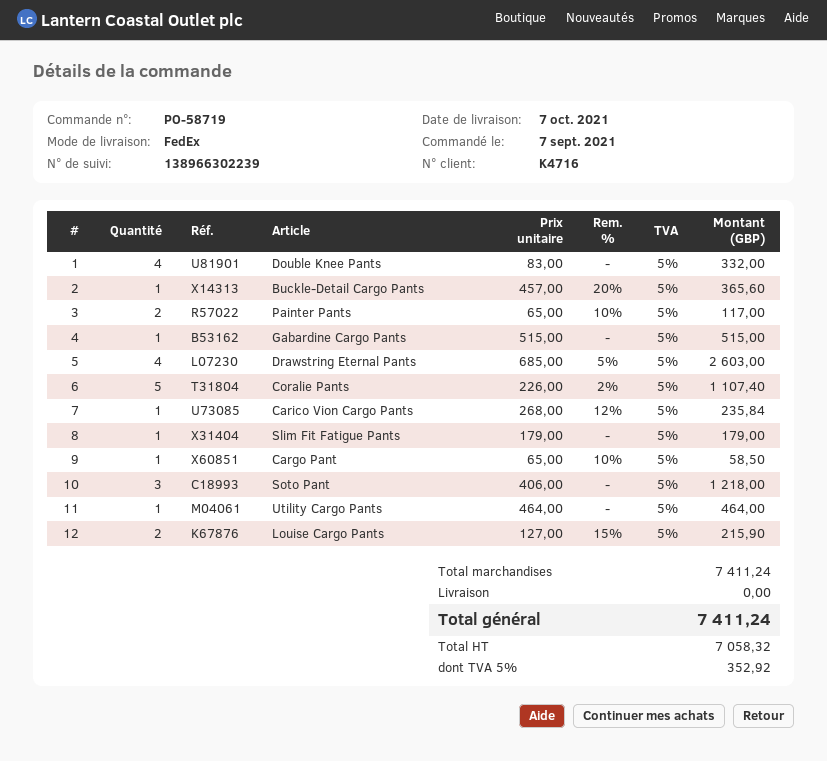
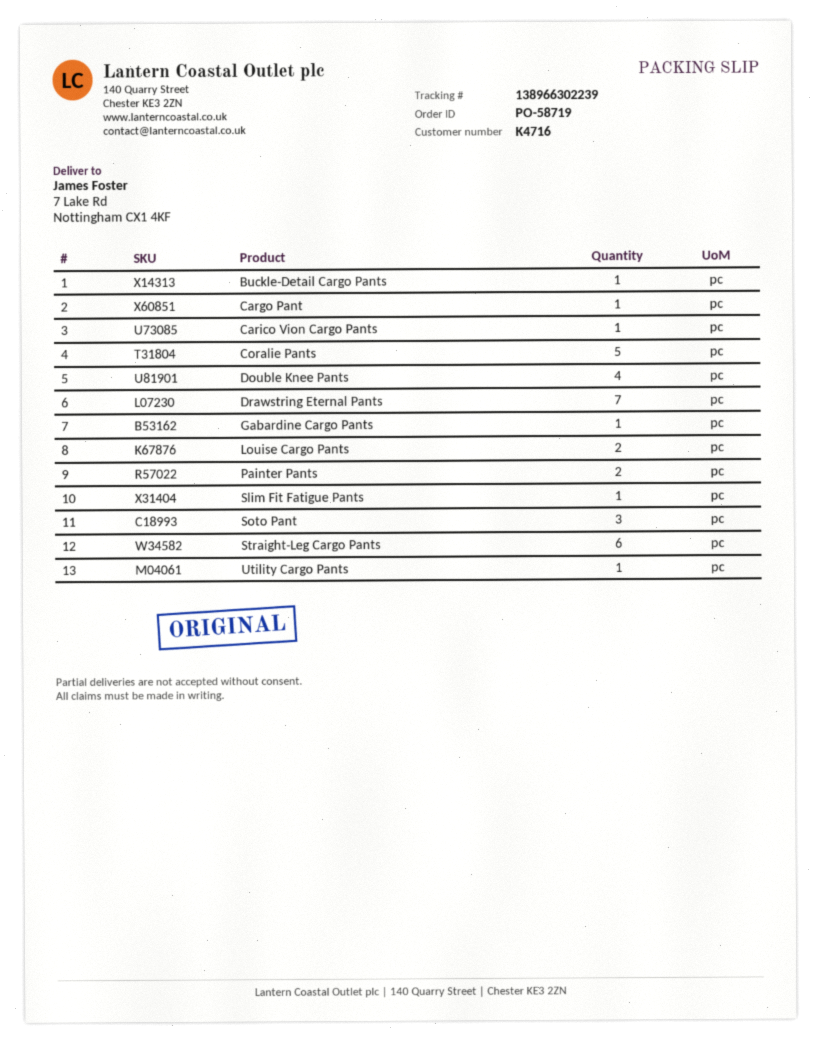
Drawstring Eternal Pants: 4 -> 7
Straight-Leg Cargo Pants: none -> 6

